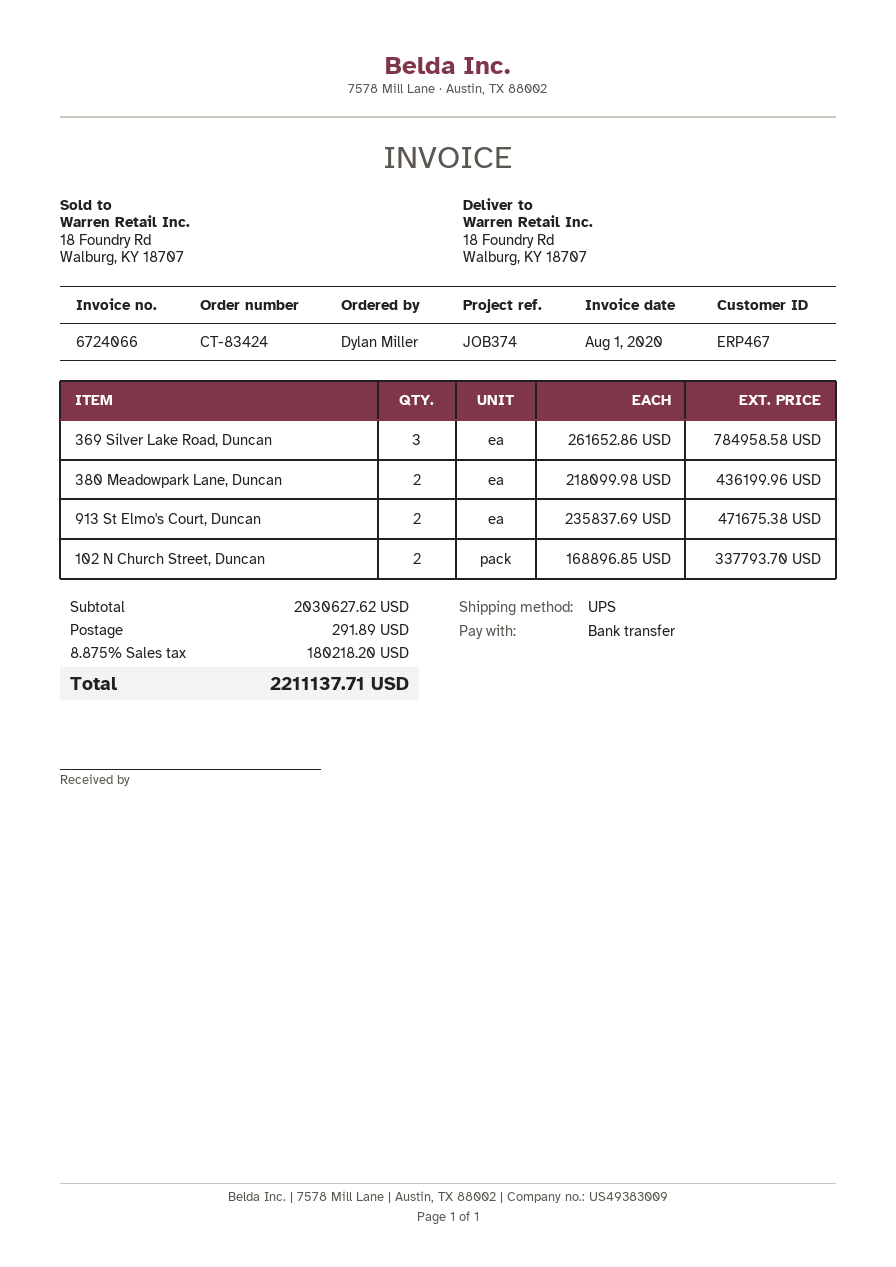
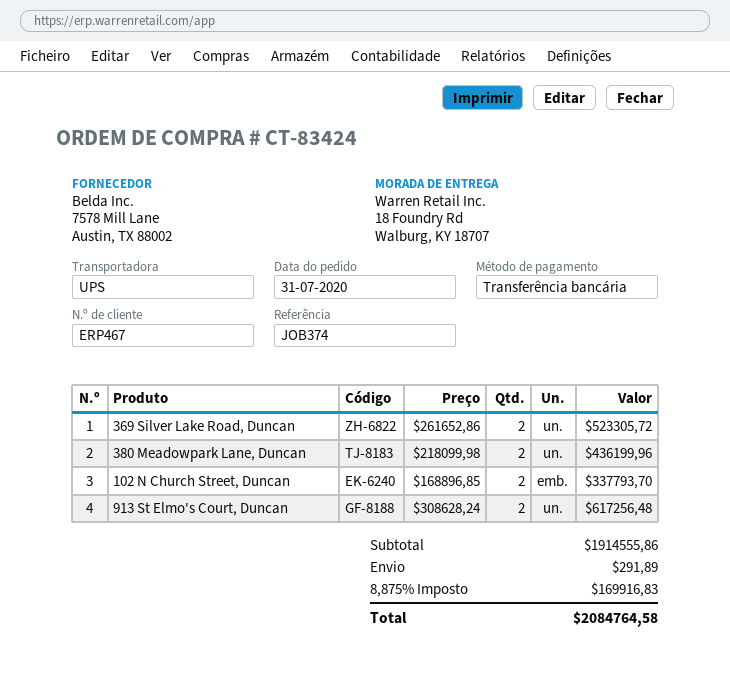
369 Silver Lake Road, Duncan: 3 x 261652.86 = 784958.58 -> 2 x 261652.86 = 523305.72
913 St Elmo's Court, Duncan: 2 x 235837.69 = 471675.38 -> 2 x 308628.24 = 617256.48
subtotal: 2030627.62 -> 1914555.86
tax: 8.875% = 180218.20 -> 8.875% = 169916.83
total: 2211137.71 -> 2084764.58

